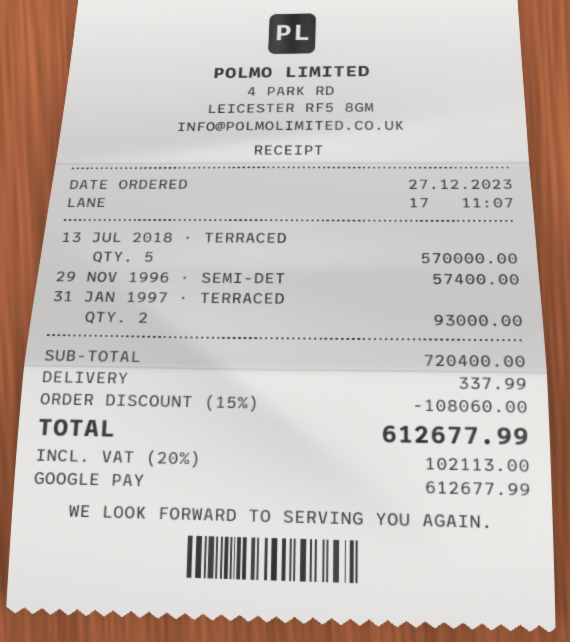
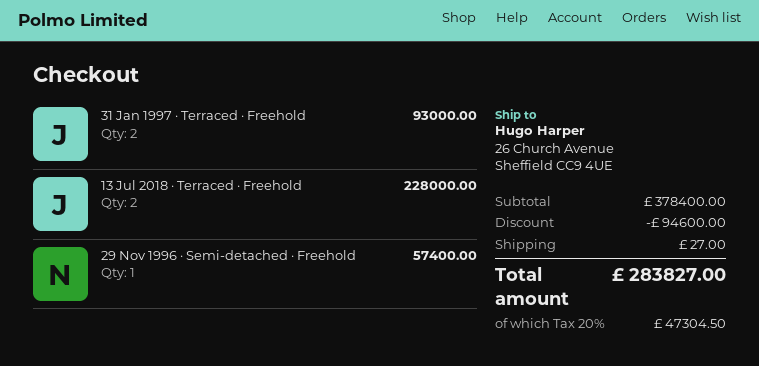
13 JUL 2018 · TERRACED: 5 for 570000.00 -> 2 for 228000.00
subtotal: 720400.00 -> 378400.00
discount: 108060.00 -> 94600.00
shipping: 337.99 -> 27.00
tax: 20% = 102113.00 -> 20% = 47304.50
total: 612677.99 -> 283827.00

